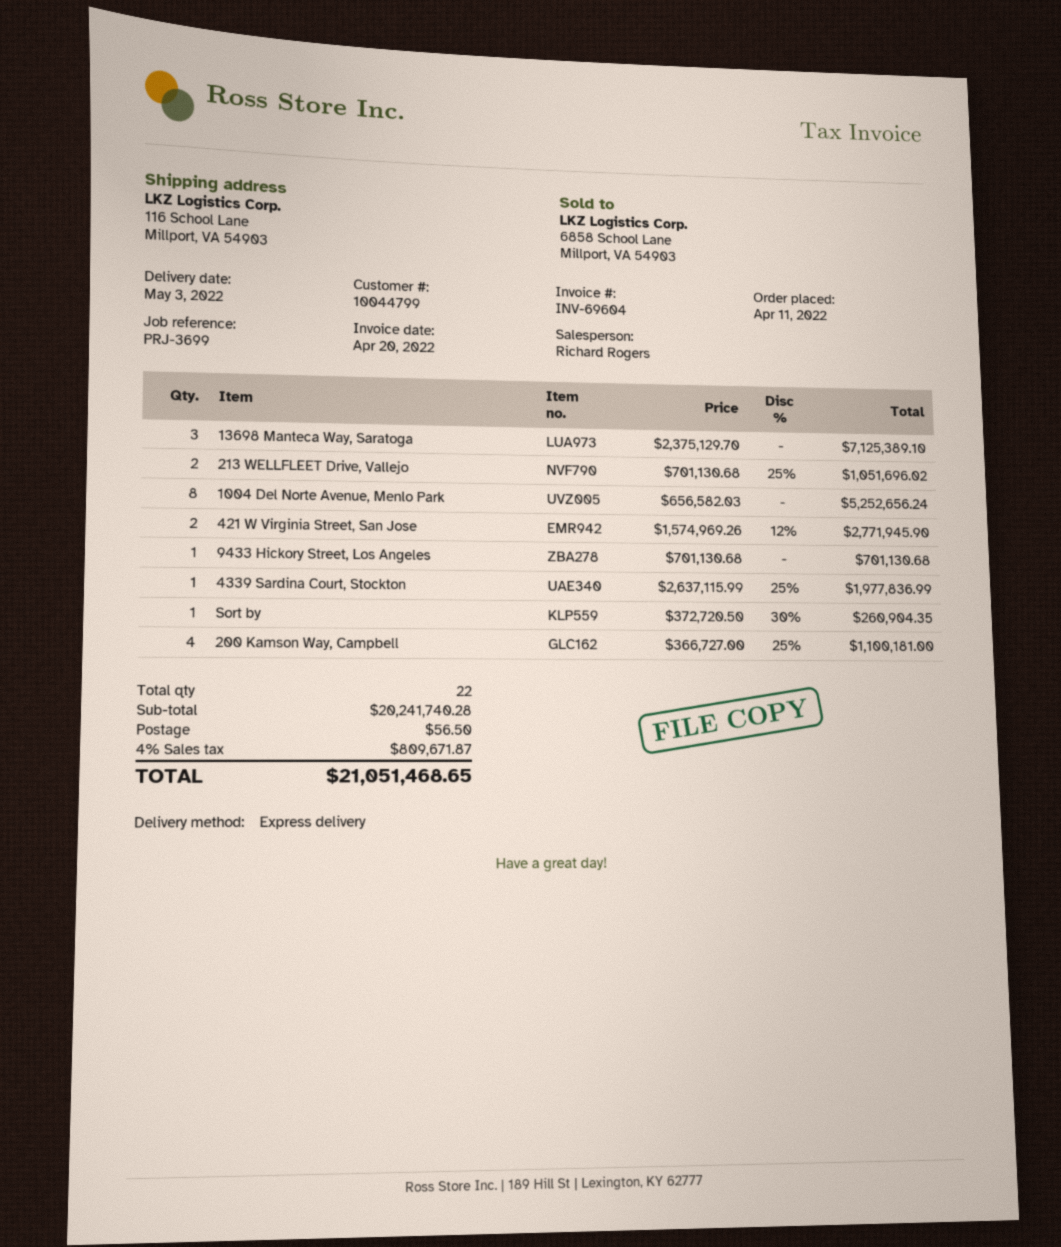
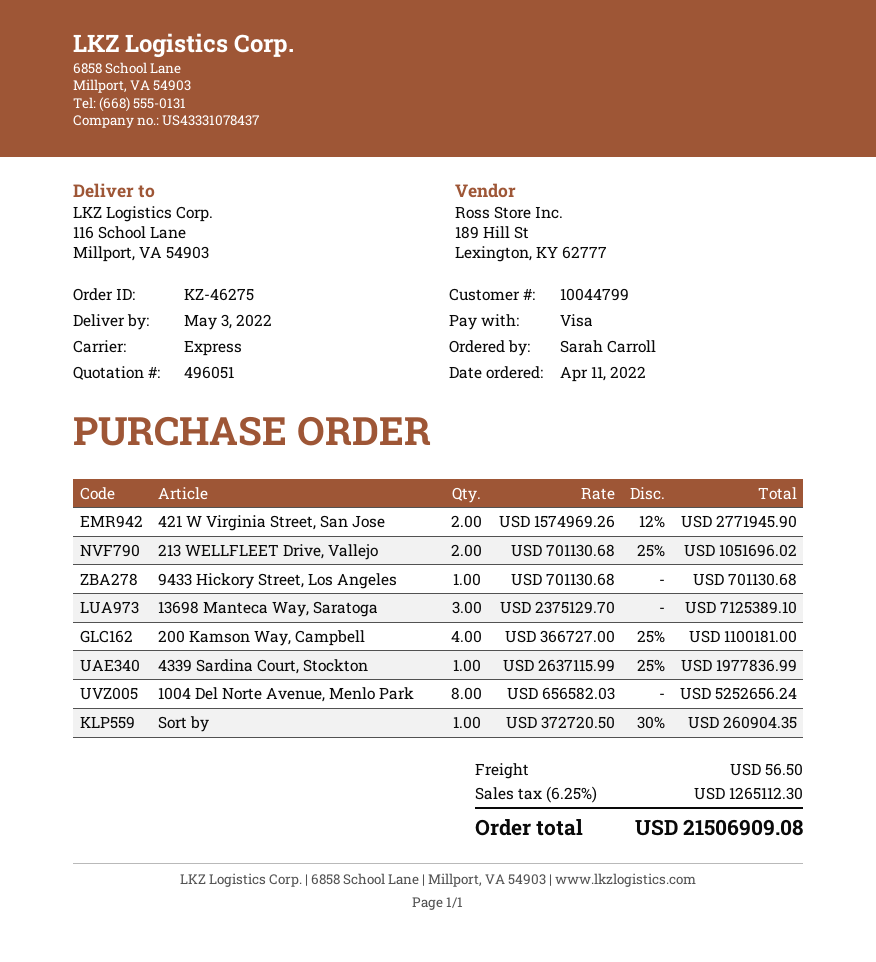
tax: 4% = 809671.87 -> 6.25% = 1265112.30
total: 21051468.65 -> 21506909.08

